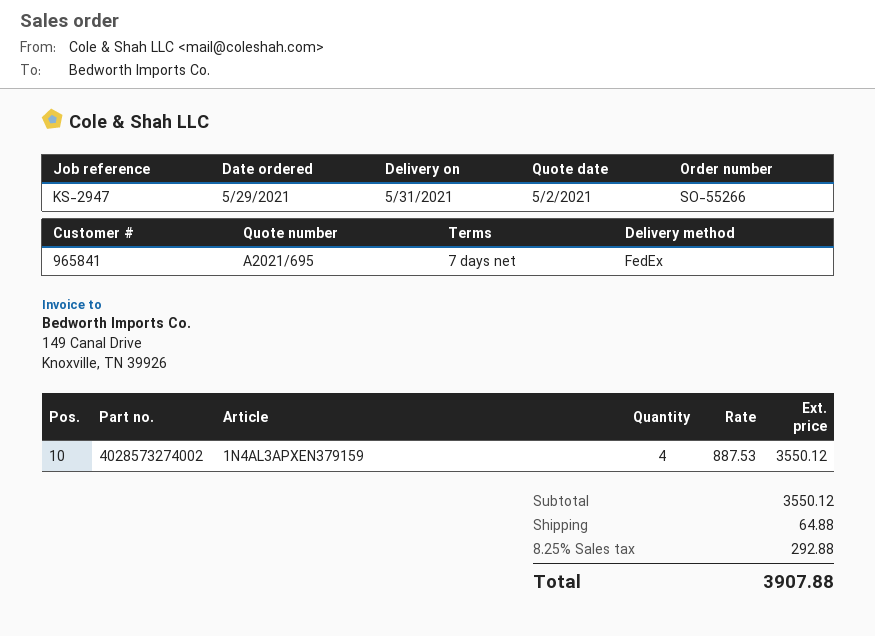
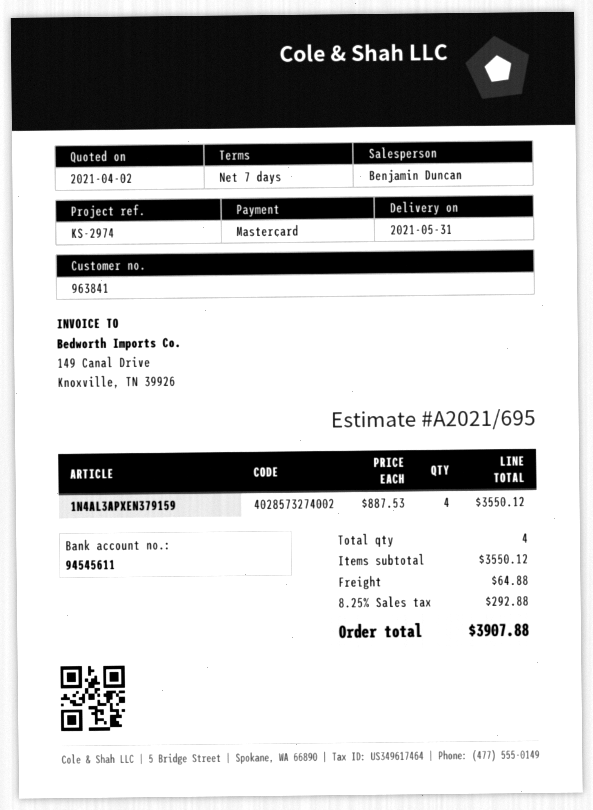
quote date: 2021-05-02 -> 2021-04-02
customer number: 965841 -> 963841
reference: KS-2947 -> KS-2974

